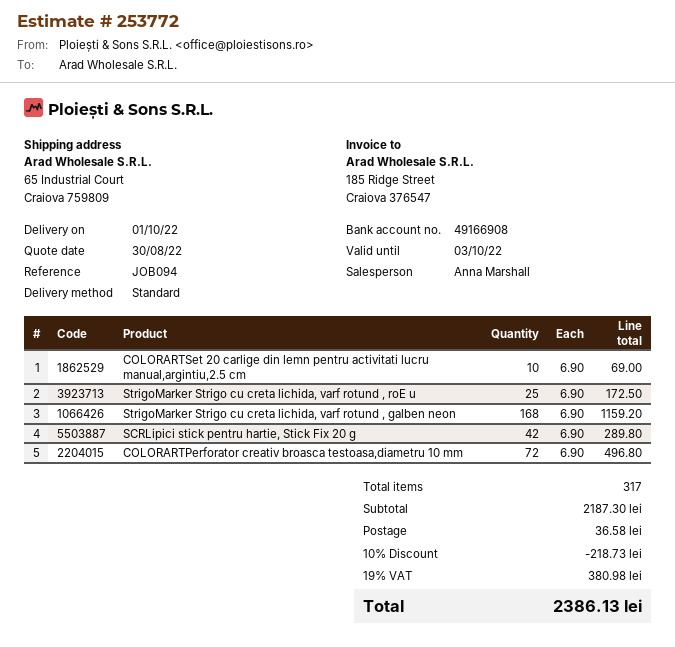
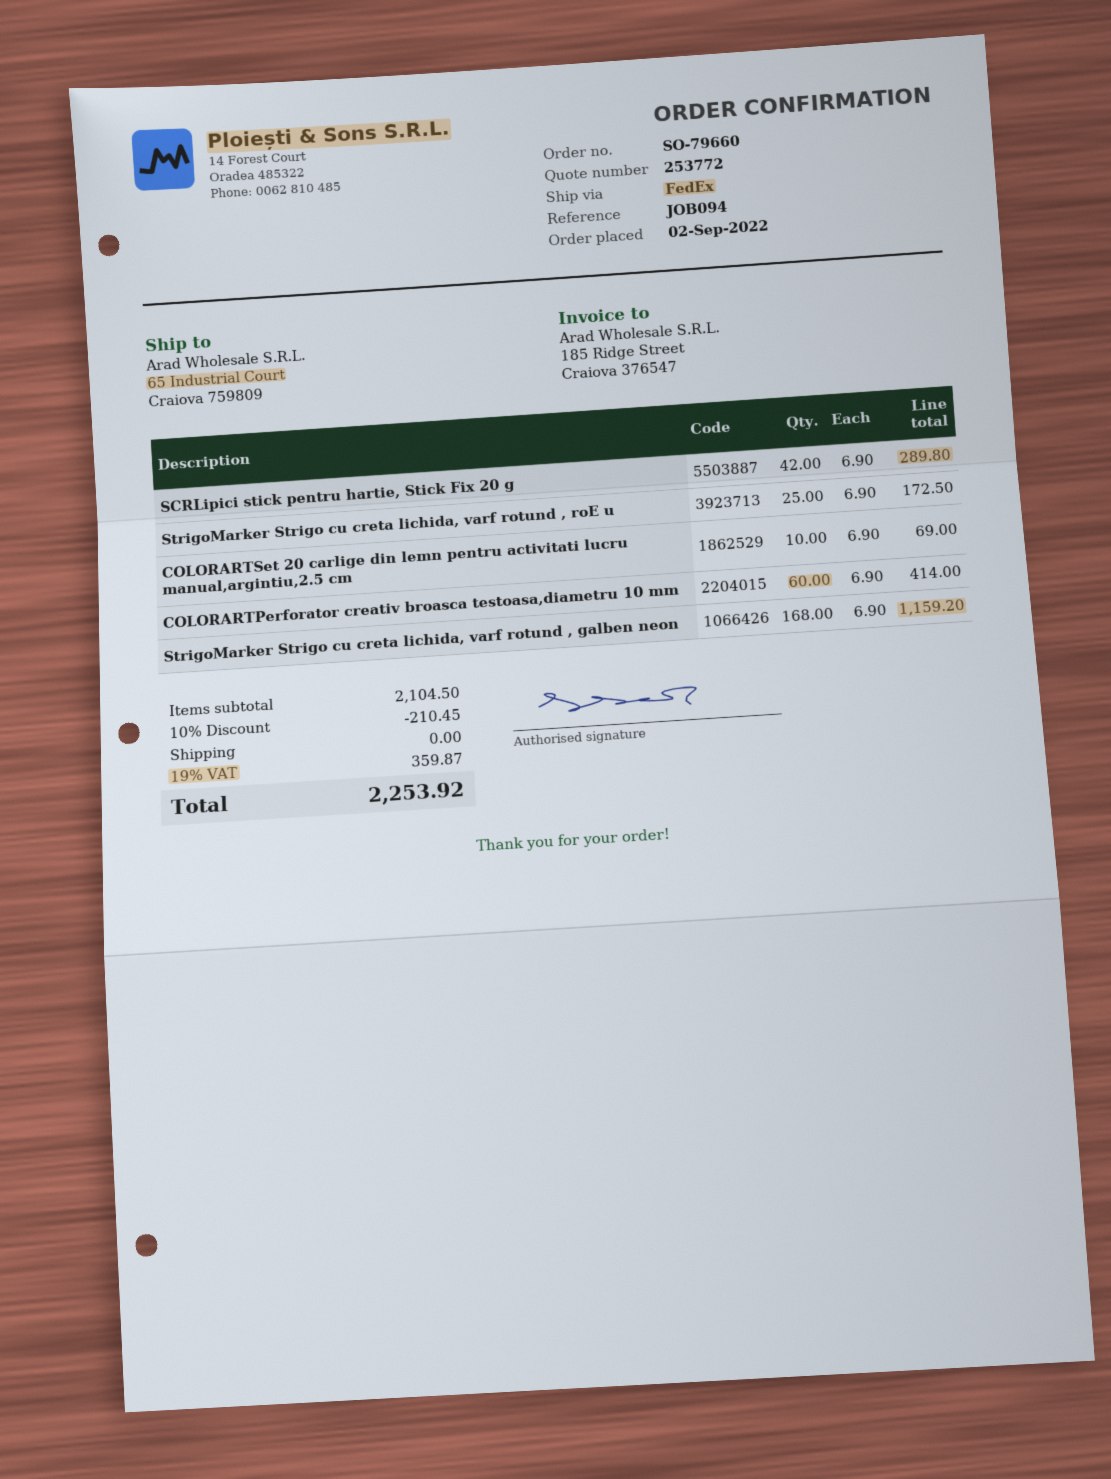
shipping method: standard -> FedEx
COLORARTPerforator creativ broasca testoasa,diametru 10 mm: 72 x 6.90 = 496.80 -> 60 x 6.90 = 414.00
subtotal: 2187.30 -> 2104.50
discount: 10% = 218.73 -> 10% = 210.45
shipping: 36.58 -> 0.00
tax: 19% = 380.98 -> 19% = 359.87
total: 2386.13 -> 2253.92

